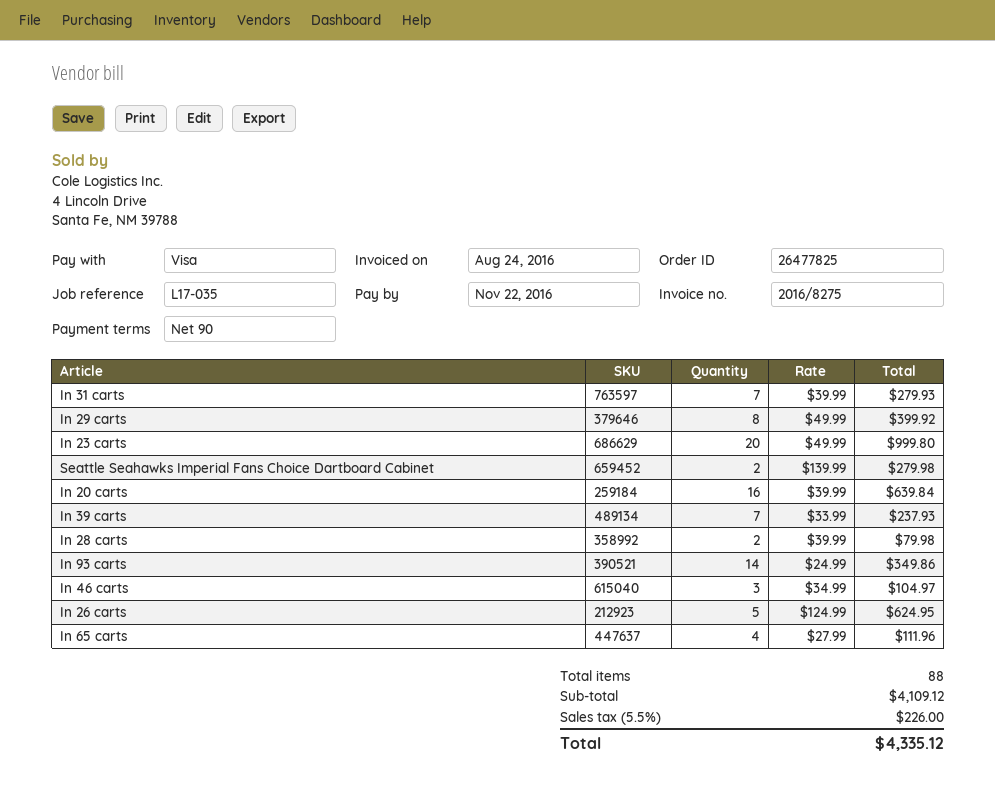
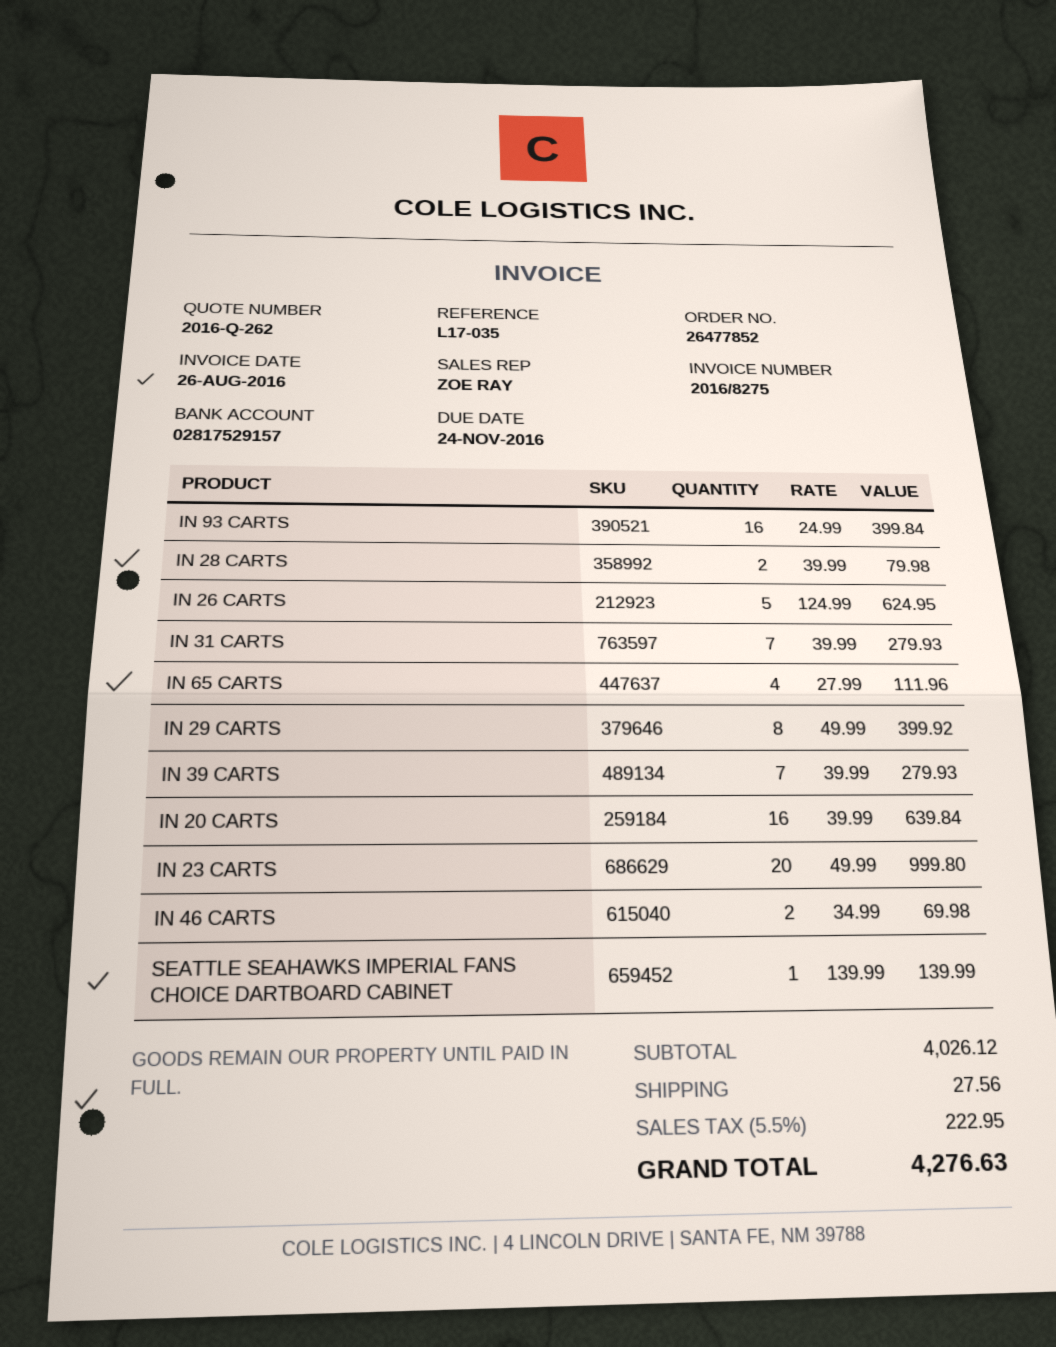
order number: 26477825 -> 26477852
invoice date: 2016-08-24 -> 2016-08-26
due date: 2016-11-22 -> 2016-11-24
Seattle Seahawks Imperial Fans Choice Dartboard Cabinet: 2 x 139.99 = 279.98 -> 1 x 139.99 = 139.99
In 39 carts: 7 x 33.99 = 237.93 -> 7 x 39.99 = 279.93
In 93 carts: 14 x 24.99 = 349.86 -> 16 x 24.99 = 399.84
In 46 carts: 3 x 34.99 = 104.97 -> 2 x 34.99 = 69.98
subtotal: 4109.12 -> 4026.12
shipping: none -> 27.56
tax: 5.5% = 226.00 -> 5.5% = 222.95
total: 4335.12 -> 4276.63

